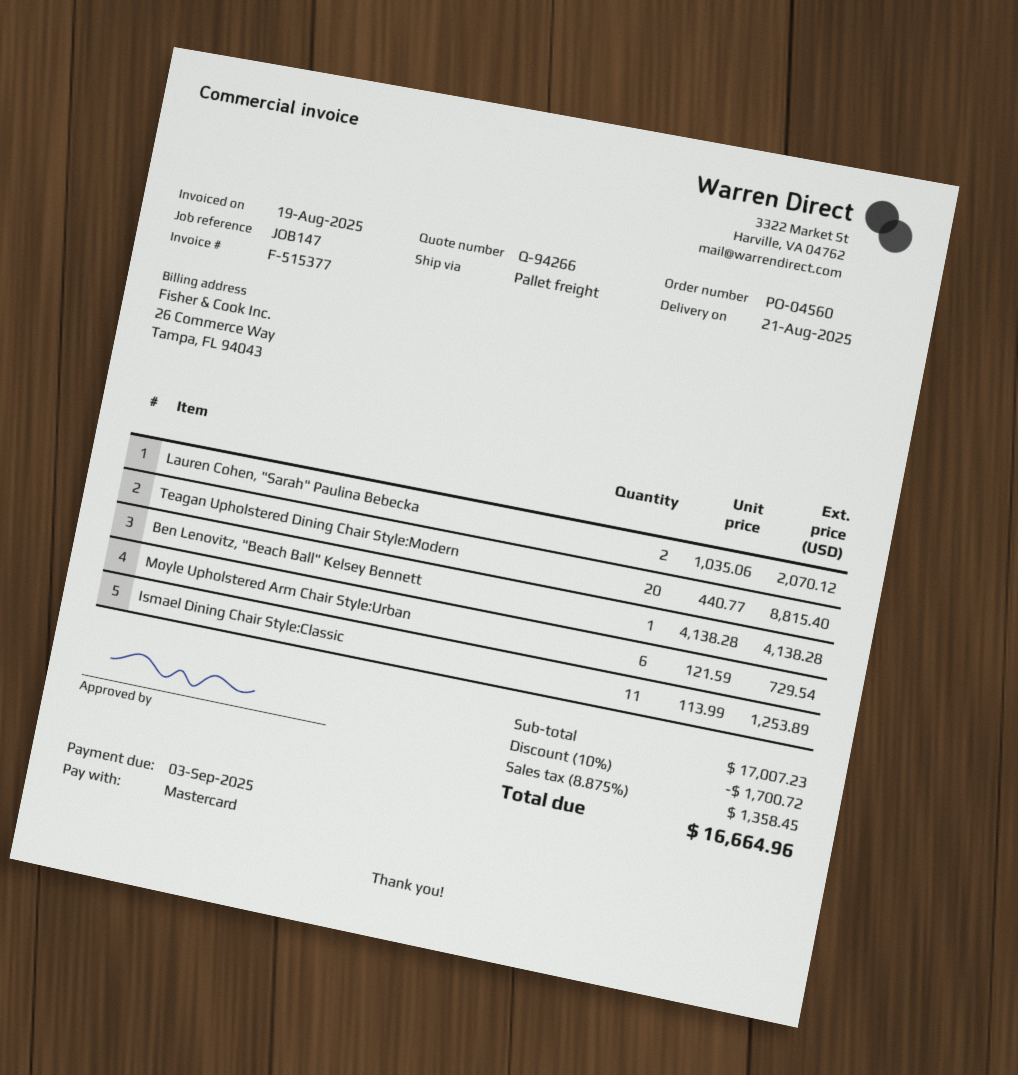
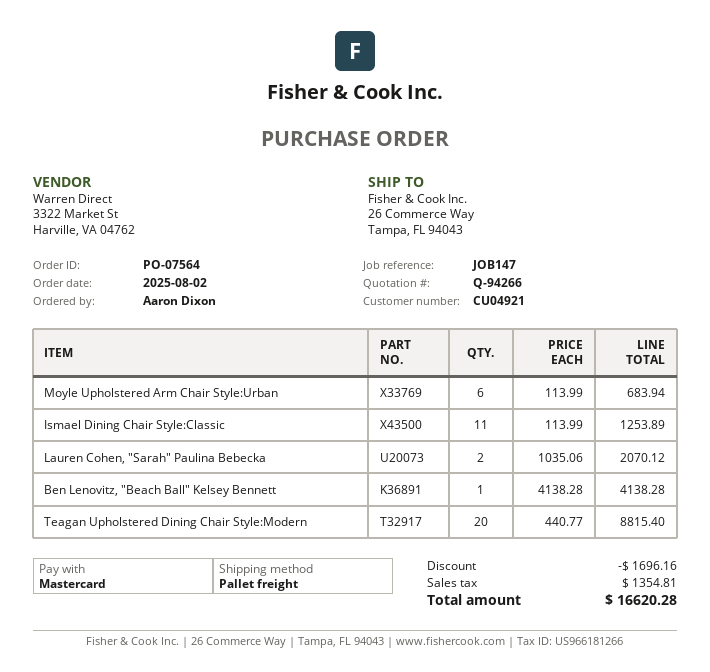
order number: PO-04560 -> PO-07564
Moyle Upholstered Arm Chair Style:Urban: 6 x 121.59 = 729.54 -> 6 x 113.99 = 683.94
discount: 1700.72 -> 1696.16
tax: 1358.45 -> 1354.81
total: 16664.96 -> 16620.28

